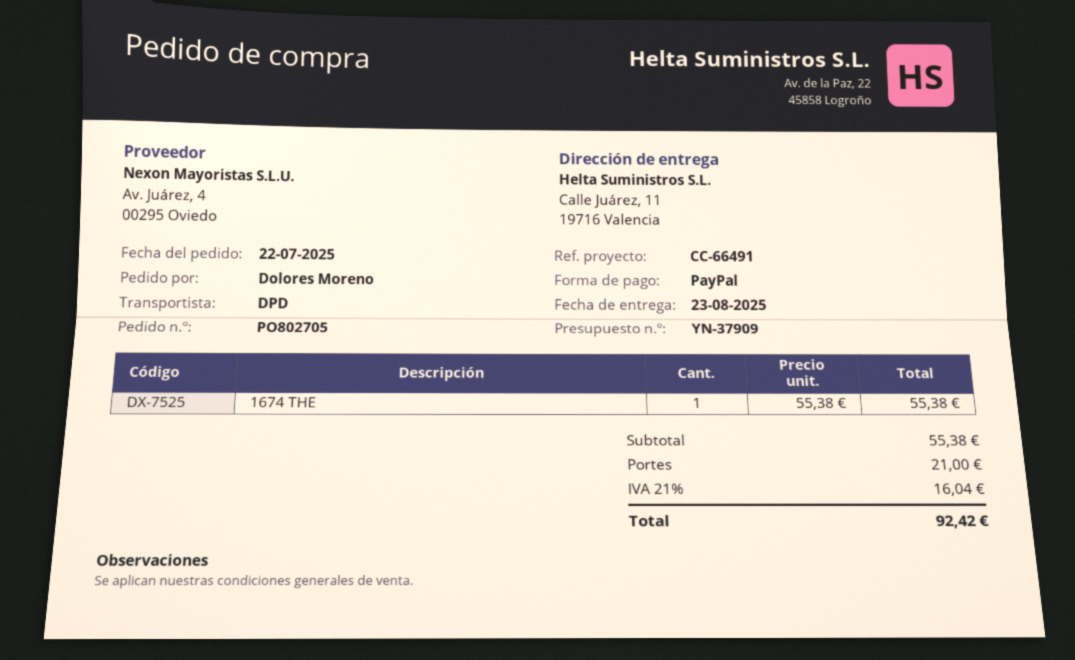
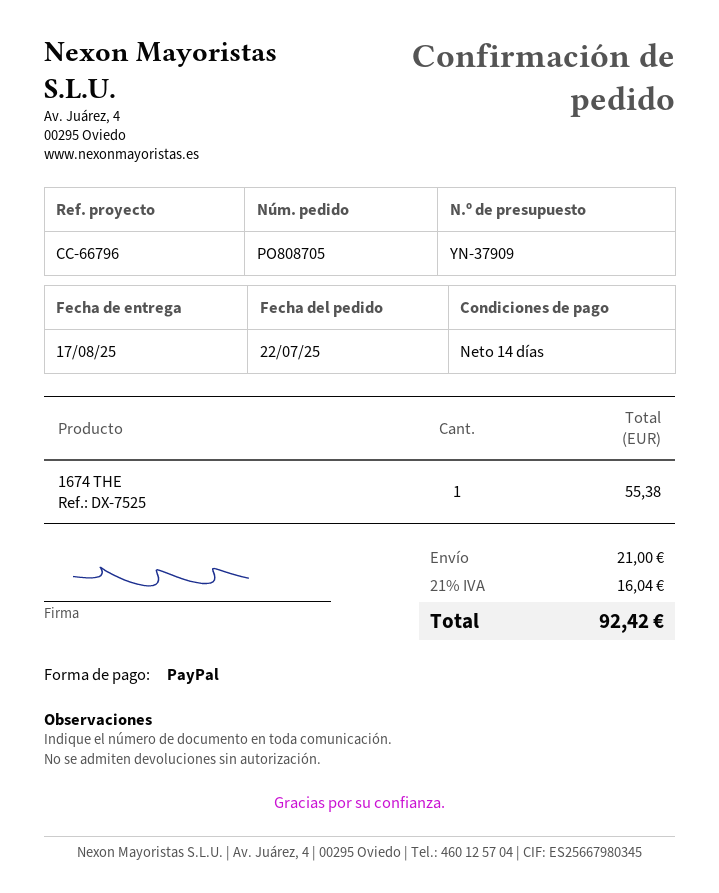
order number: PO802705 -> PO808705
delivery date: 2025-08-23 -> 2025-08-17
reference: CC-66491 -> CC-66796

